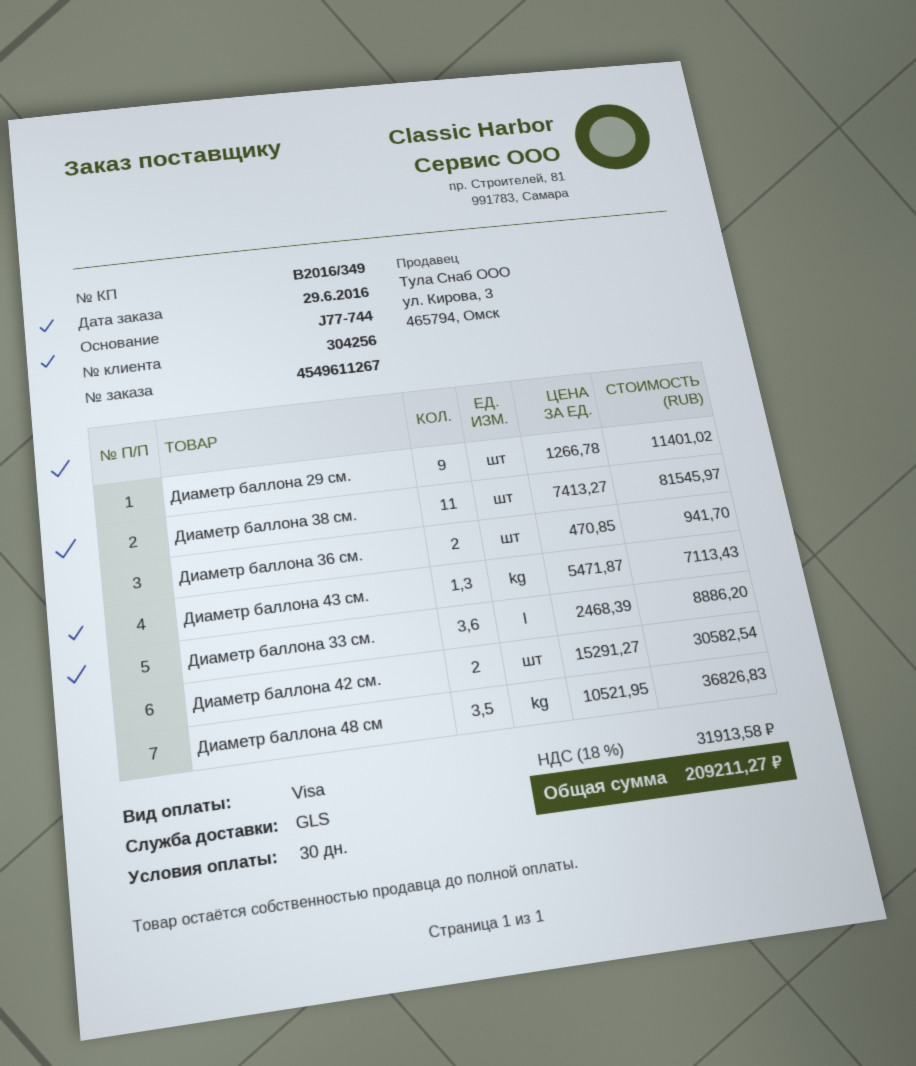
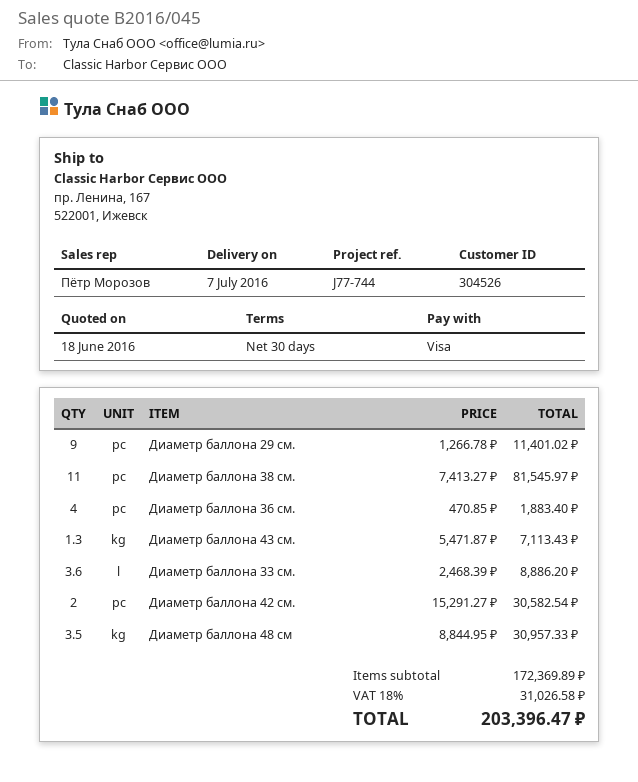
quote number: B2016/349 -> B2016/045
customer number: 304256 -> 304526
Диаметр баллона 36 см.: 2 x 470.85 = 941.70 -> 4 x 470.85 = 1883.40
Диаметр баллона 48 см: 3.5 x 10521.95 = 36826.83 -> 3.5 x 8844.95 = 30957.33
tax: 18% = 31913.58 -> 18% = 31026.58
total: 209211.27 -> 203396.47

